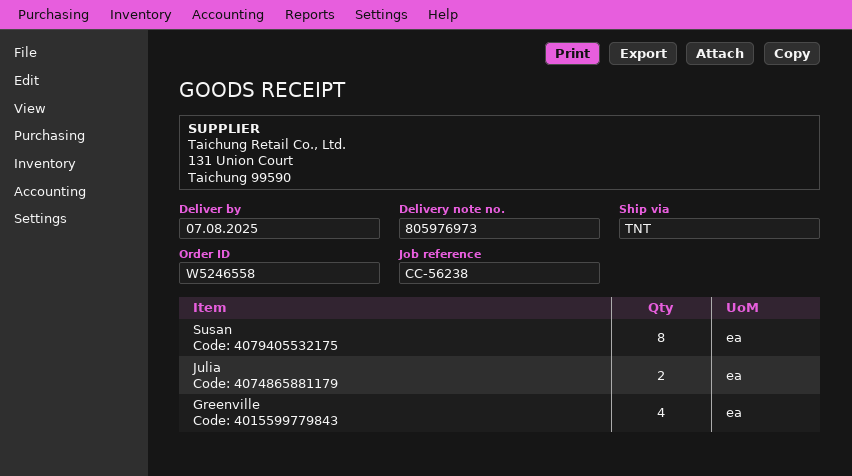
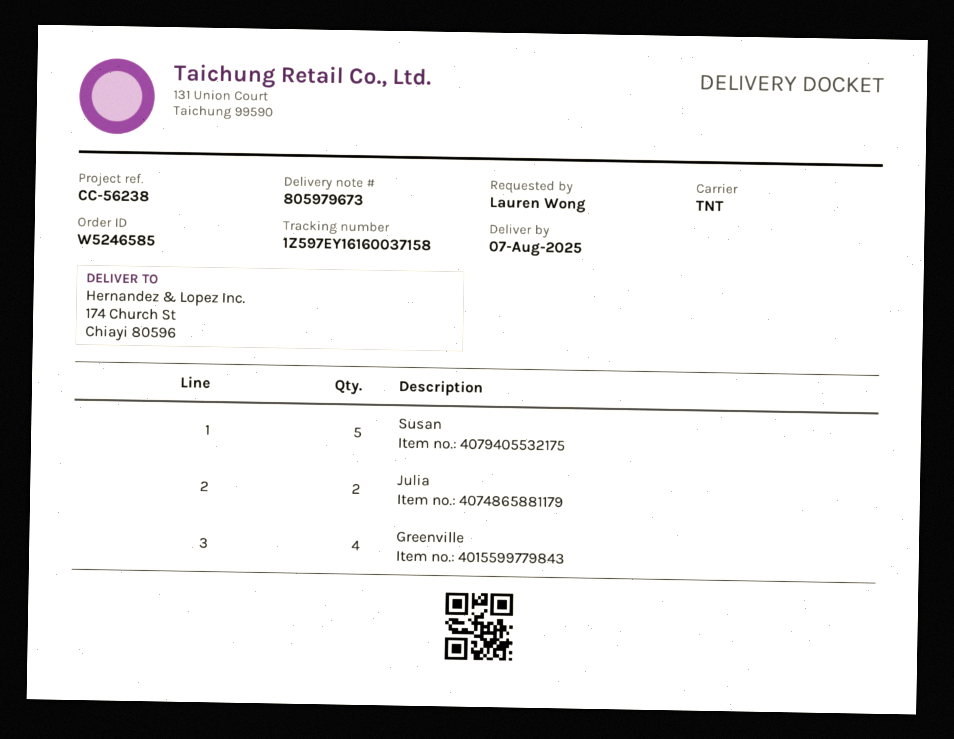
order number: W5246558 -> W5246585
delivery note number: 805976973 -> 805979673
Susan: 8 -> 5

